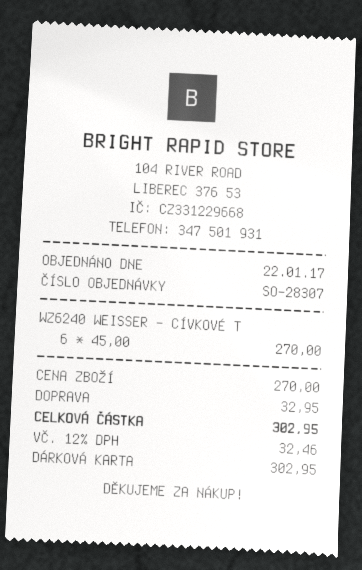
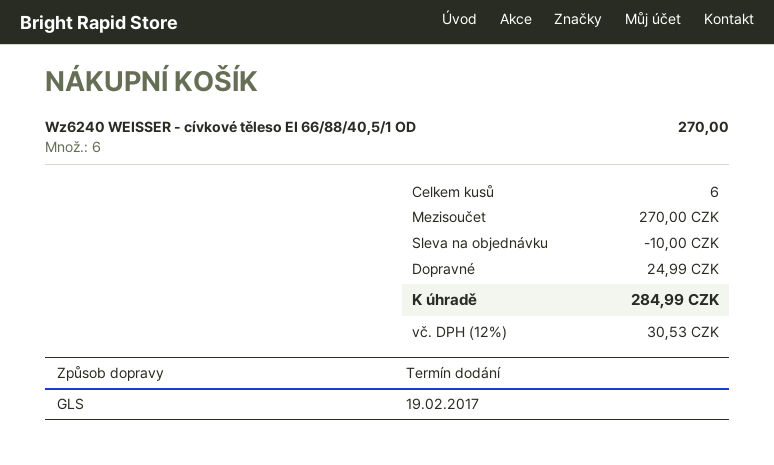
discount: none -> 10.00
shipping: 32.95 -> 24.99
tax: 12% = 32.46 -> 12% = 30.53
total: 302.95 -> 284.99

